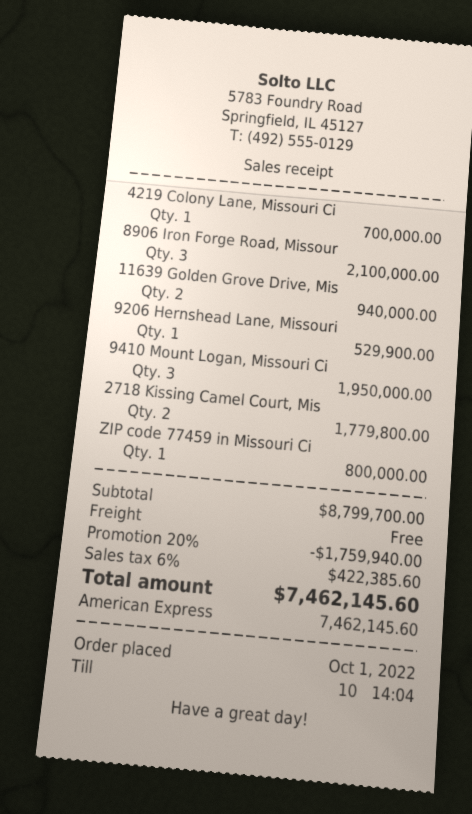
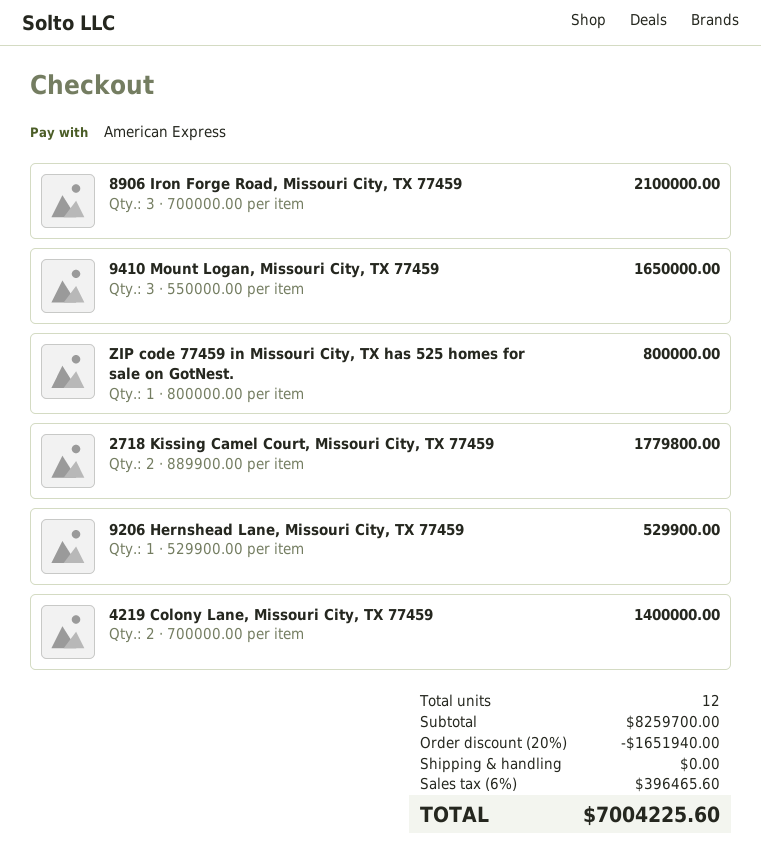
4219 Colony Lane, Missouri Ci: 1 for 700000.00 -> 2 for 1400000.00
11639 Golden Grove Drive, Mis: 2 for 940000.00 -> none
9410 Mount Logan, Missouri Ci: 3 for 1950000.00 -> 3 for 1650000.00
subtotal: 8799700.00 -> 8259700.00
discount: 20% = 1759940.00 -> 20% = 1651940.00
tax: 6% = 422385.60 -> 6% = 396465.60
total: 7462145.60 -> 7004225.60

